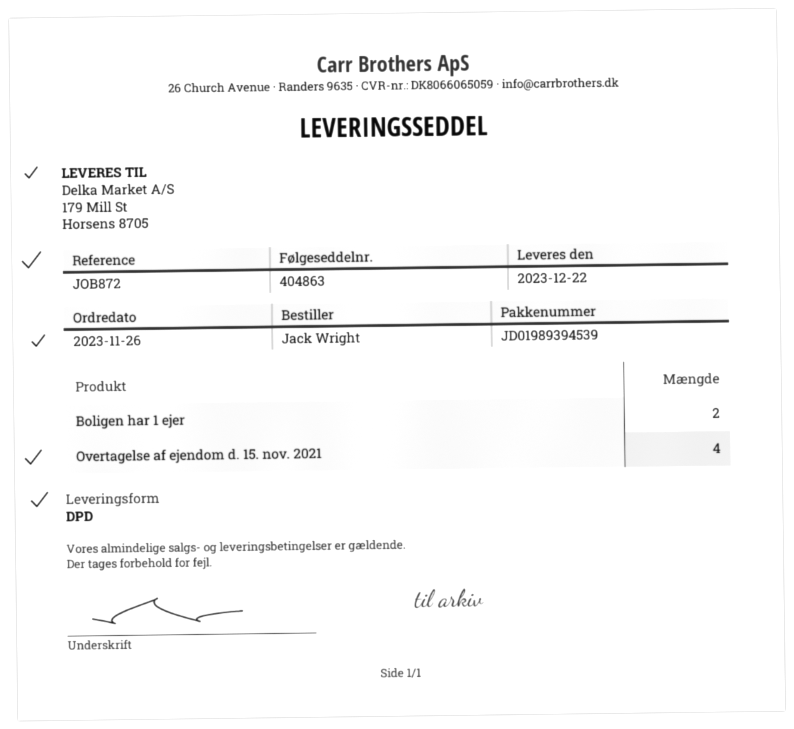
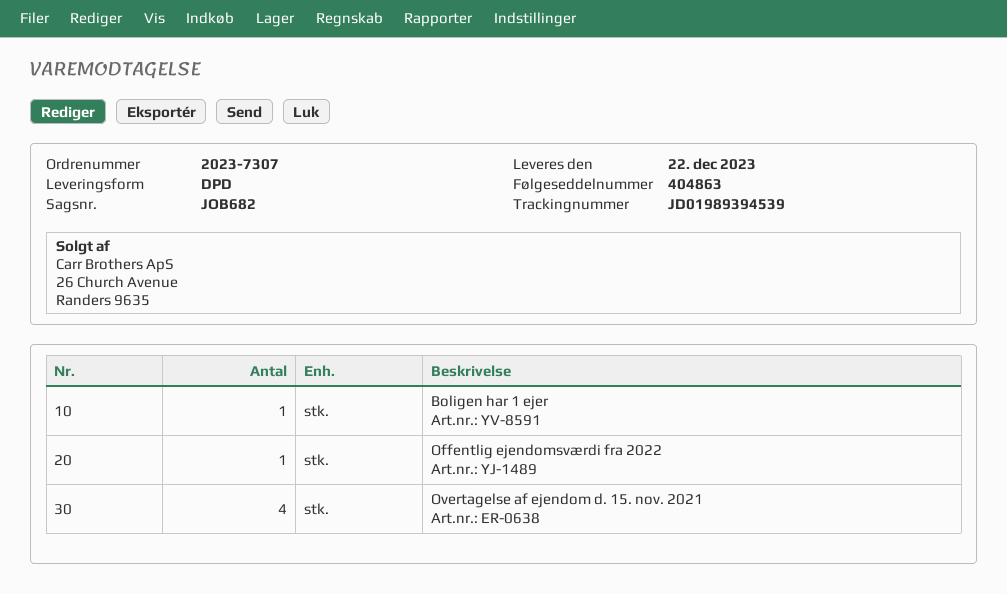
reference: JOB872 -> JOB682
Boligen har 1 ejer: 2 -> 1
Offentlig ejendomsværdi fra 2022: none -> 1

